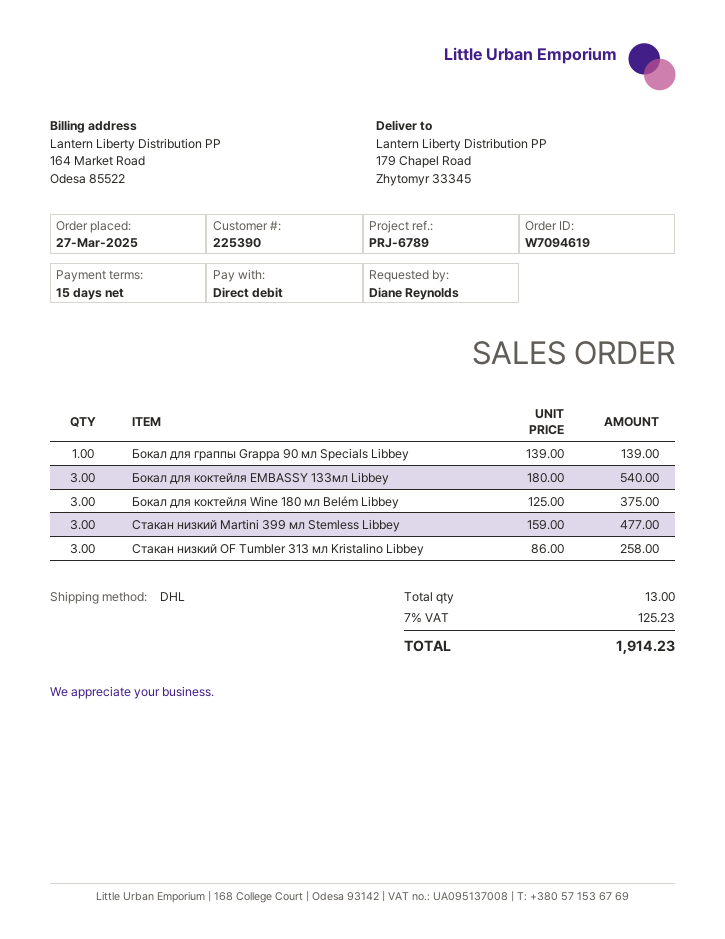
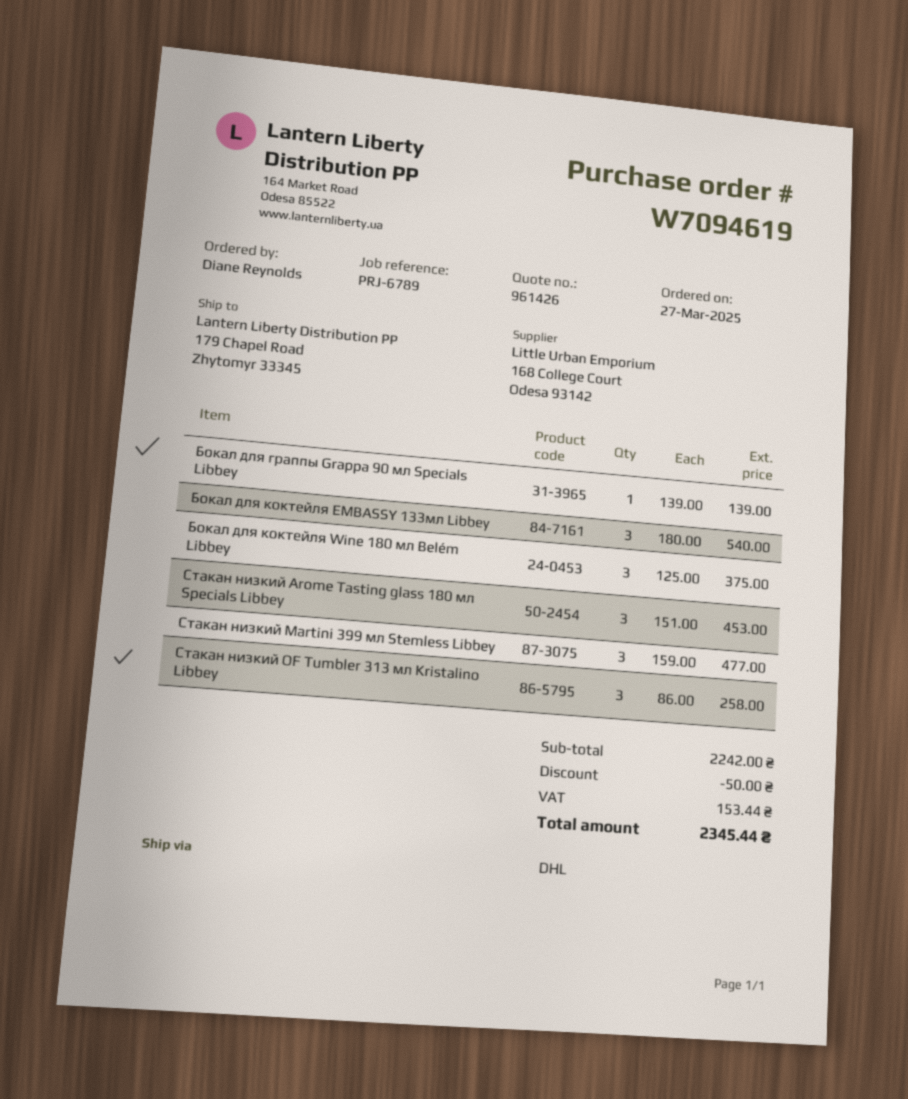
Стакан низкий Arome Tasting glass 180 мл Specials Libbey: none -> 3 x 151.00 = 453.00
discount: none -> 50.00
tax: 125.23 -> 153.44
total: 1914.23 -> 2345.44

